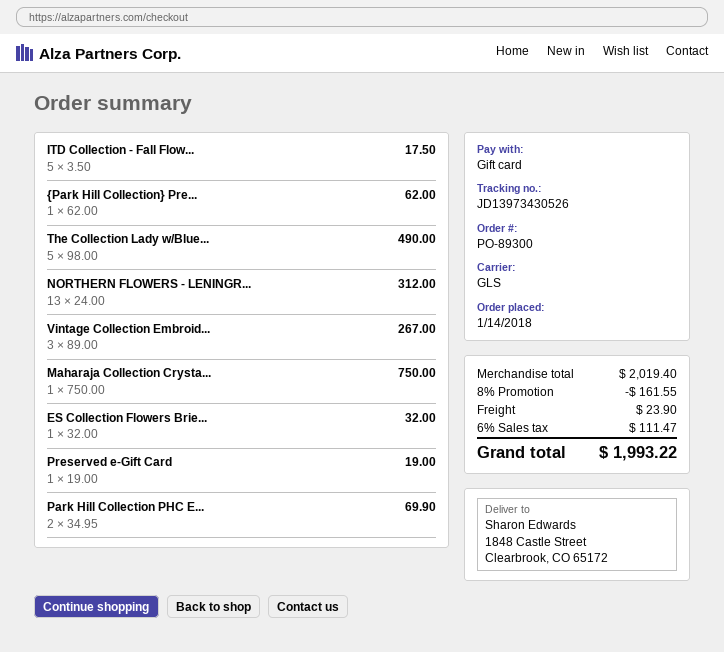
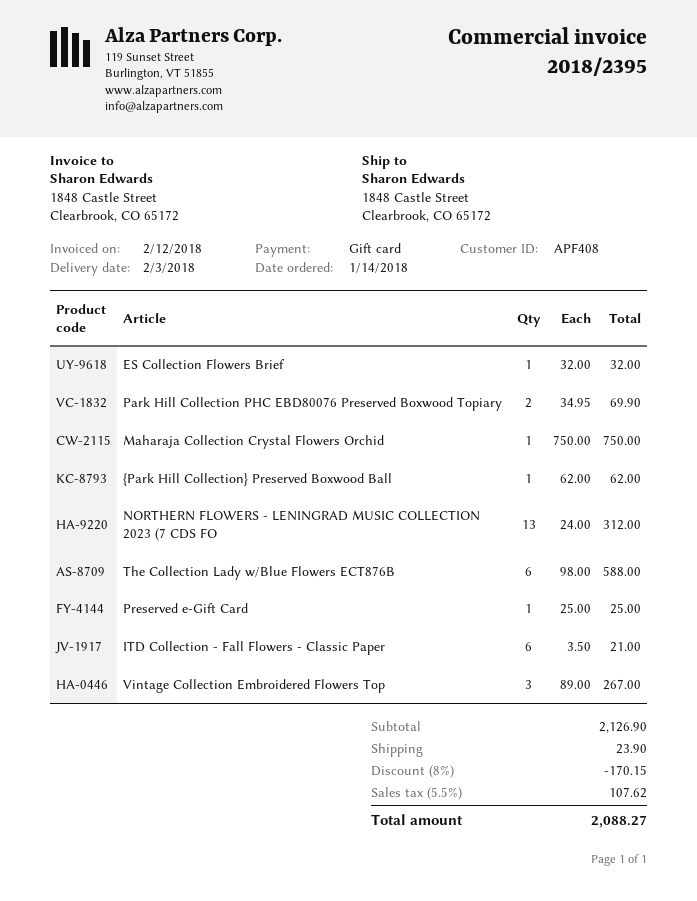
ITD Collection - Fall Flow...: 5 x 3.50 = 17.50 -> 6 x 3.50 = 21.00
The Collection Lady w/Blue...: 5 x 98.00 = 490.00 -> 6 x 98.00 = 588.00
Preserved e-Gift Card: 1 x 19.00 = 19.00 -> 1 x 25.00 = 25.00
subtotal: 2019.40 -> 2126.90
discount: 8% = 161.55 -> 8% = 170.15
tax: 6% = 111.47 -> 5.5% = 107.62
total: 1993.22 -> 2088.27

